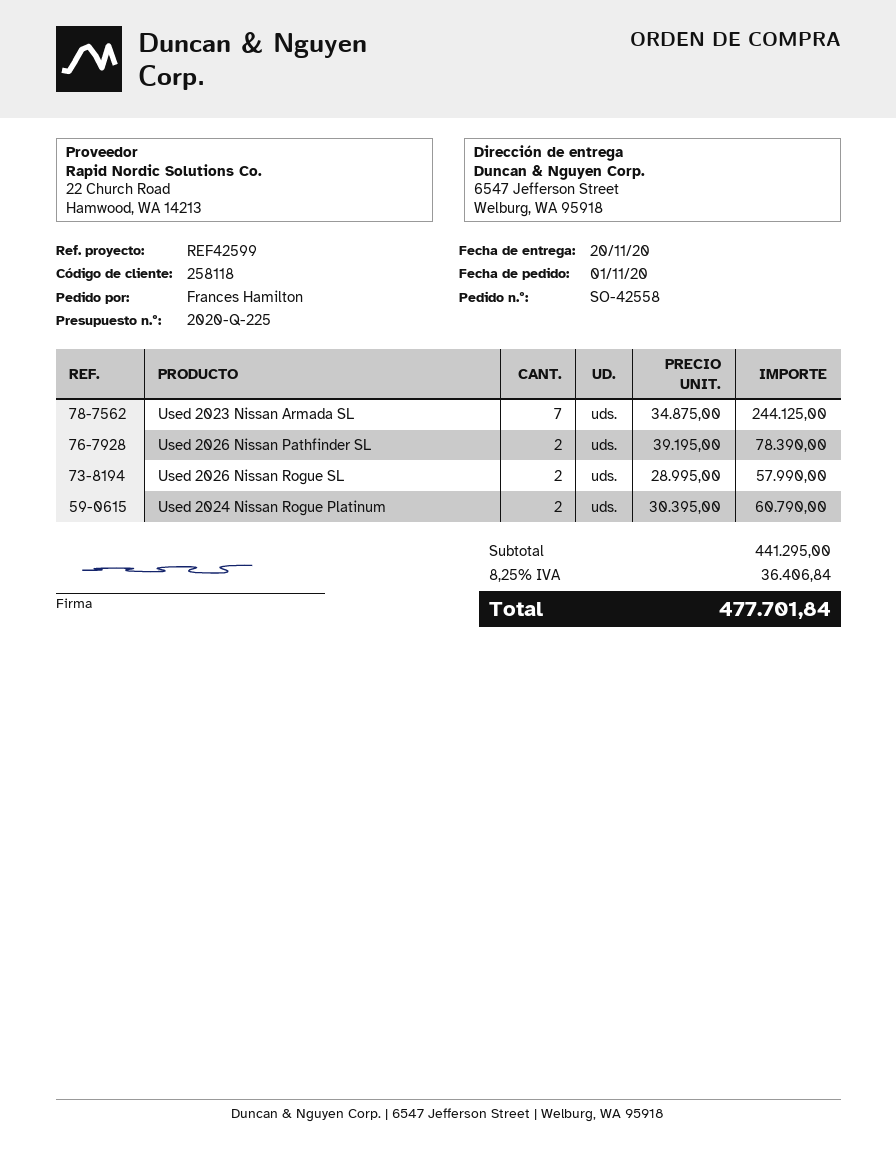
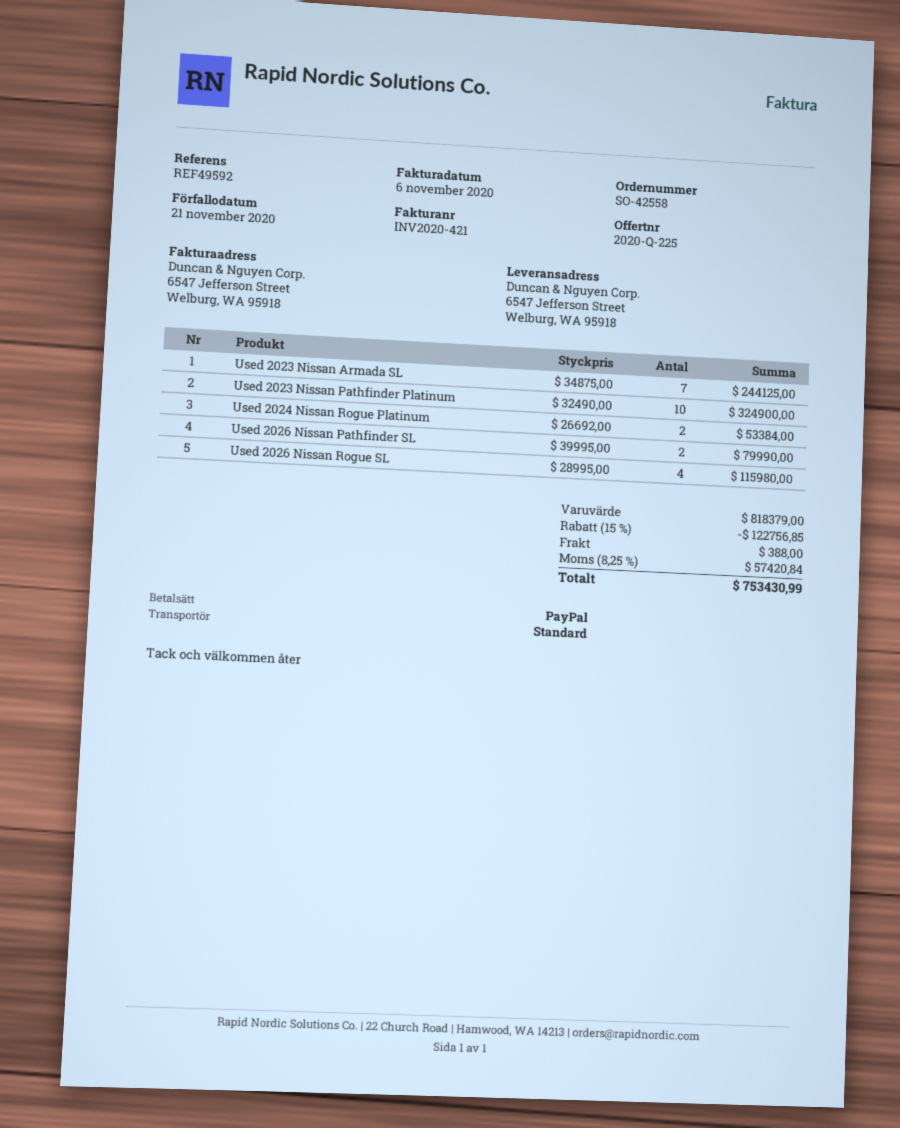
reference: REF42599 -> REF49592
Used 2026 Nissan Pathfinder SL: 2 x 39195.00 = 78390.00 -> 2 x 39995.00 = 79990.00
Used 2026 Nissan Rogue SL: 2 x 28995.00 = 57990.00 -> 4 x 28995.00 = 115980.00
Used 2024 Nissan Rogue Platinum: 2 x 30395.00 = 60790.00 -> 2 x 26692.00 = 53384.00
Used 2023 Nissan Pathfinder Platinum: none -> 10 x 32490.00 = 324900.00
subtotal: 441295.00 -> 818379.00
discount: none -> 15% = 122756.85
shipping: none -> 388.00
tax: 8.25% = 36406.84 -> 8.25% = 57420.84
total: 477701.84 -> 753430.99

